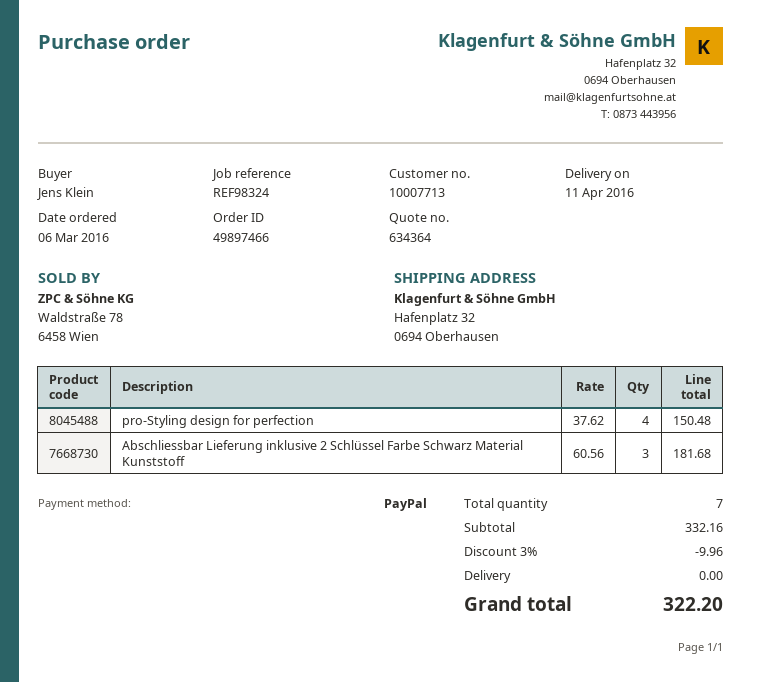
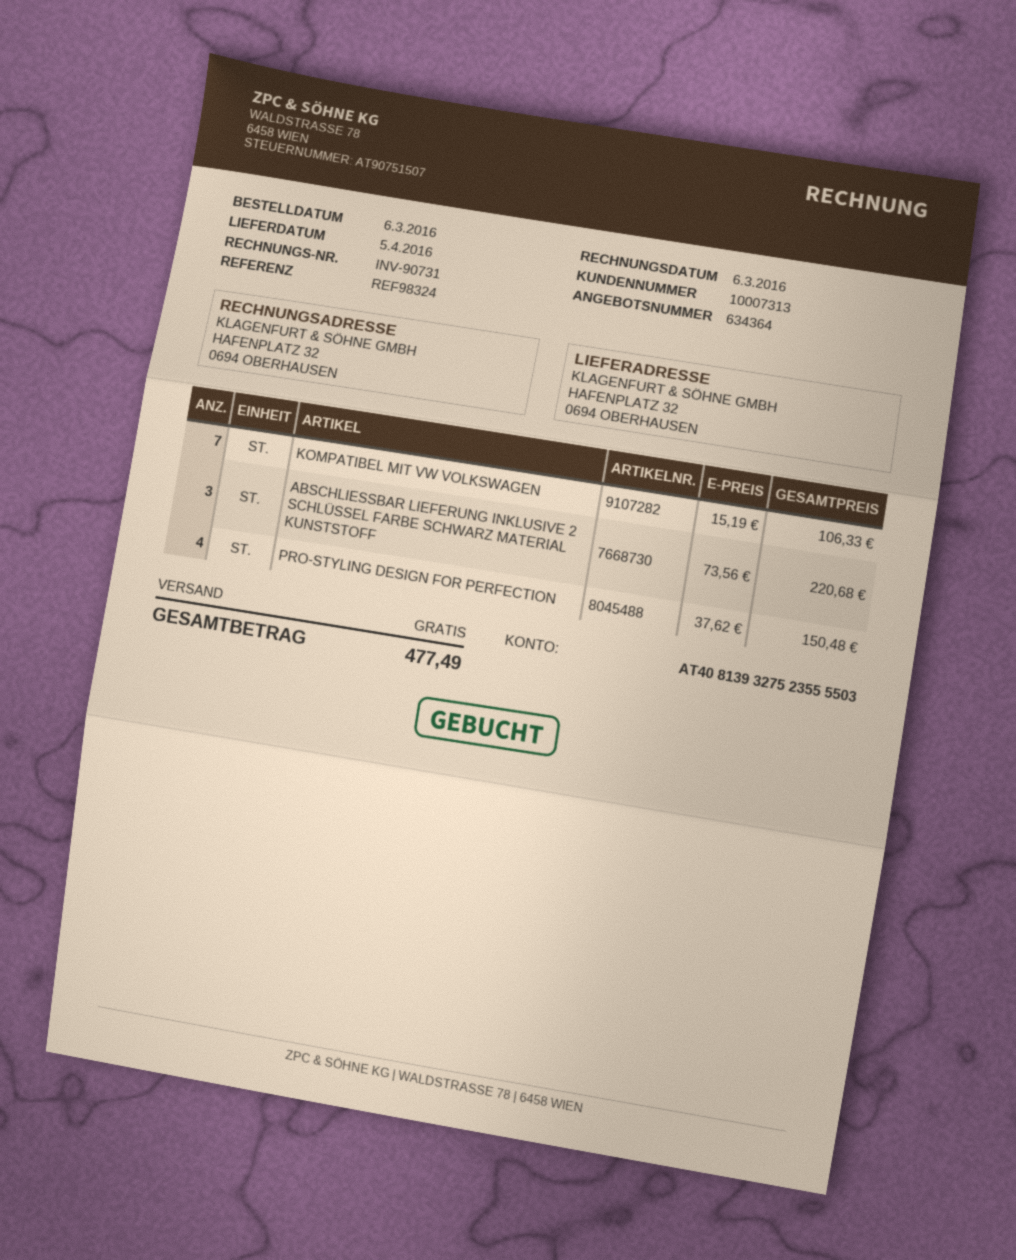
delivery date: 2016-04-11 -> 2016-04-05
customer number: 10007713 -> 10007313
Abschliessbar Lieferung inklusive 2 Schlüssel Farbe Schwarz Material Kunststoff: 3 x 60.56 = 181.68 -> 3 x 73.56 = 220.68
KOMPATIBEL MIT VW VOLKSWAGEN: none -> 7 x 15.19 = 106.33
discount: 3% = 9.96 -> none
total: 322.20 -> 477.49

